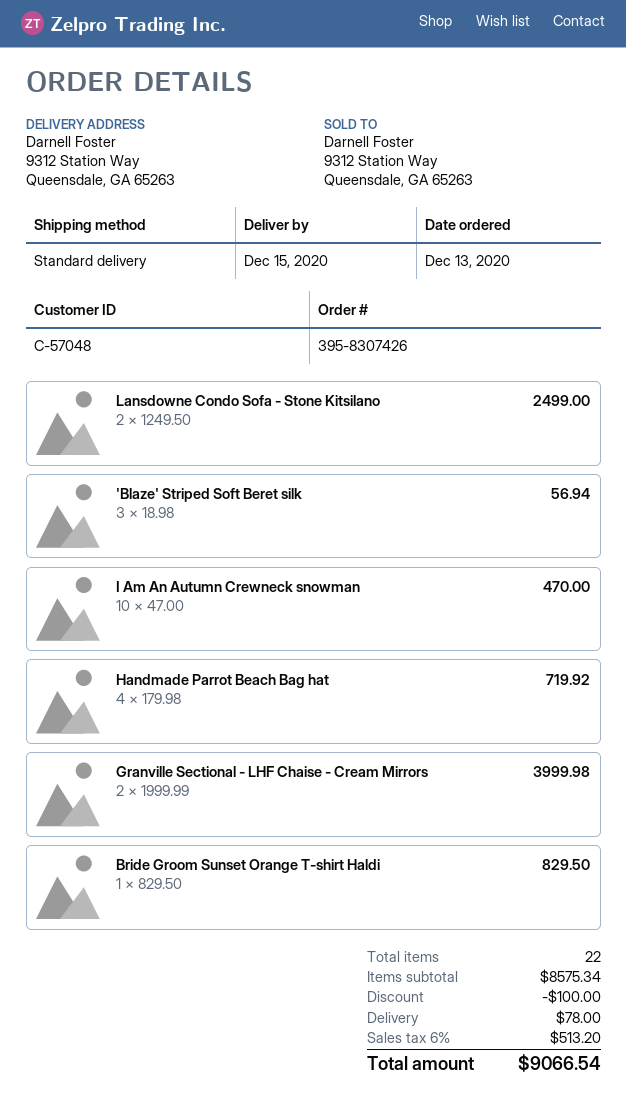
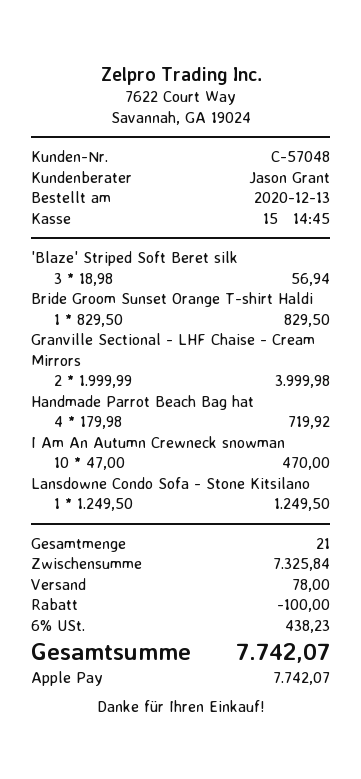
Lansdowne Condo Sofa - Stone Kitsilano: 2 x 1249.50 = 2499.00 -> 1 x 1249.50 = 1249.50
total quantity: 22 -> 21
subtotal: 8575.34 -> 7325.84
tax: 6% = 513.20 -> 6% = 438.23
total: 9066.54 -> 7742.07

